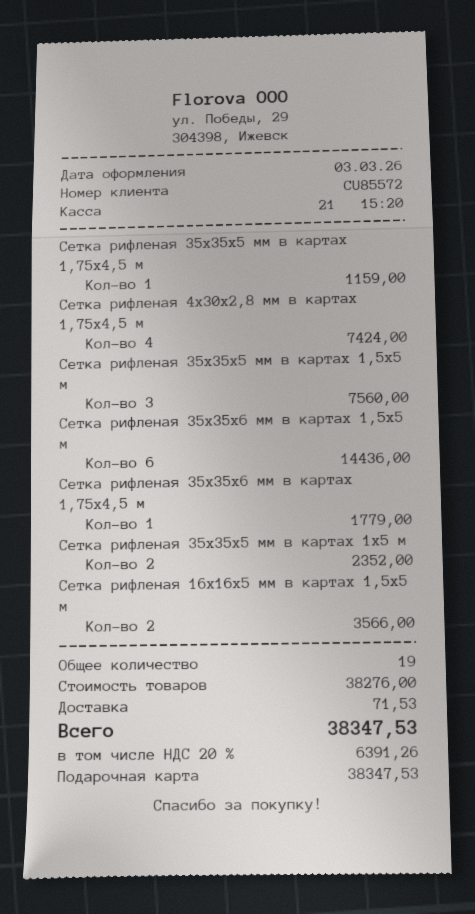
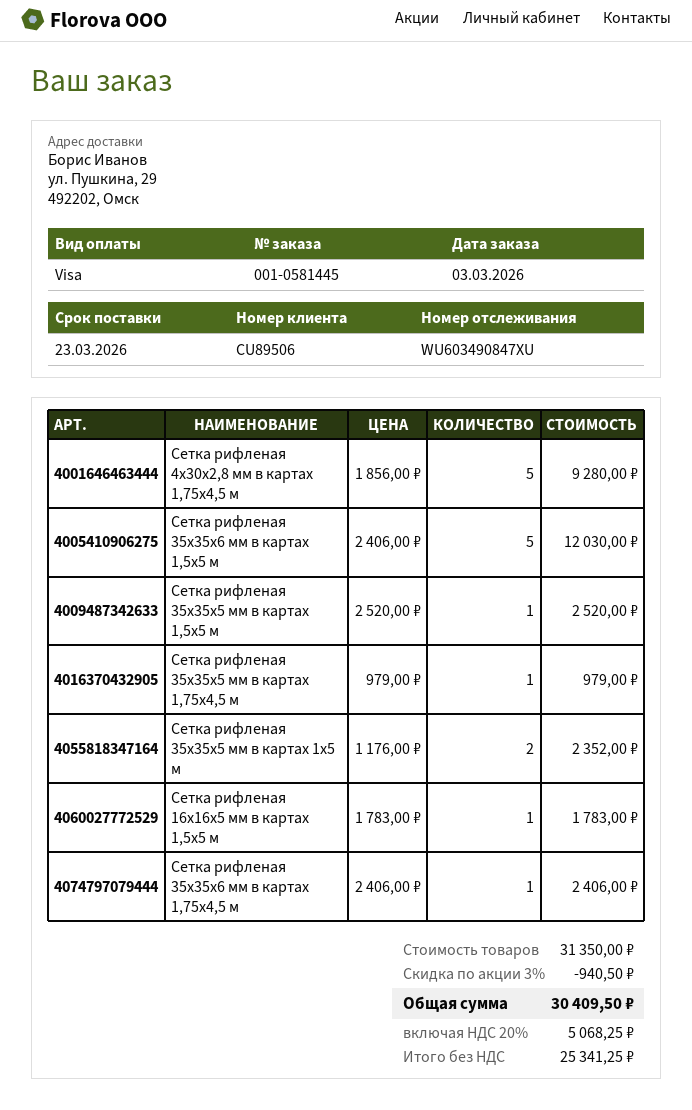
customer number: CU85572 -> CU89506
payment method: gift card -> Visa
Сетка рифленая 35х35х5 мм в картах 1,75х4,5 м: 1 for 1159.00 -> 1 for 979.00
Сетка рифленая 4х30х2,8 мм в картах 1,75х4,5 м: 4 for 7424.00 -> 5 for 9280.00
Сетка рифленая 35х35х5 мм в картах 1,5х5 м: 3 for 7560.00 -> 1 for 2520.00
Сетка рифленая 35х35х6 мм в картах 1,5х5 м: 6 for 14436.00 -> 5 for 12030.00
Сетка рифленая 35х35х6 мм в картах 1,75х4,5 м: 1 for 1779.00 -> 1 for 2406.00
Сетка рифленая 16х16х5 мм в картах 1,5х5 м: 2 for 3566.00 -> 1 for 1783.00
subtotal: 38276.00 -> 31350.00
discount: none -> 3% = 940.50
shipping: 71.53 -> none
tax: 20% = 6391.26 -> 20% = 5068.25
total: 38347.53 -> 30409.50

